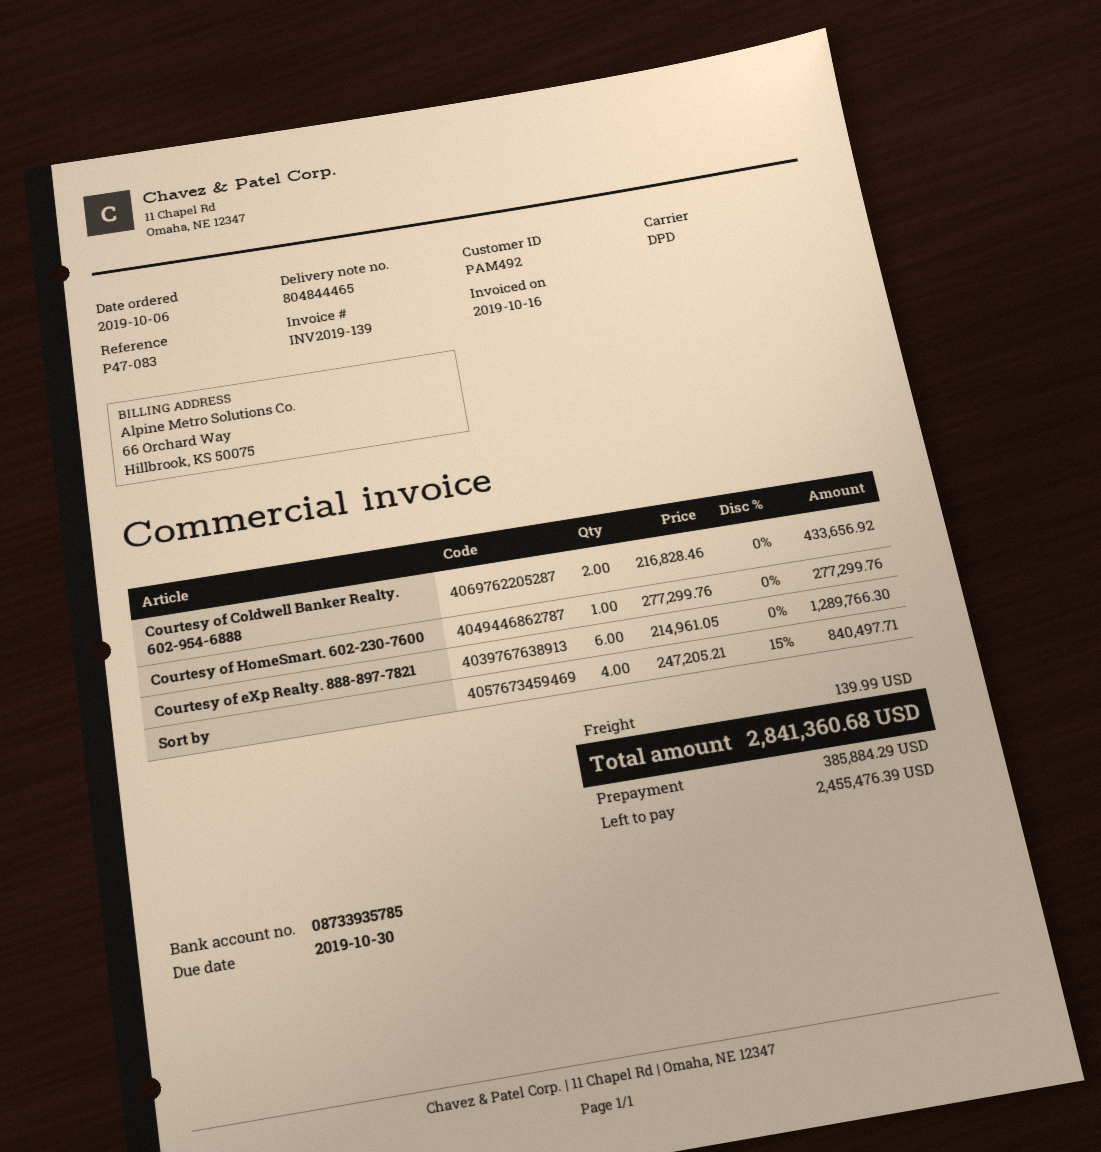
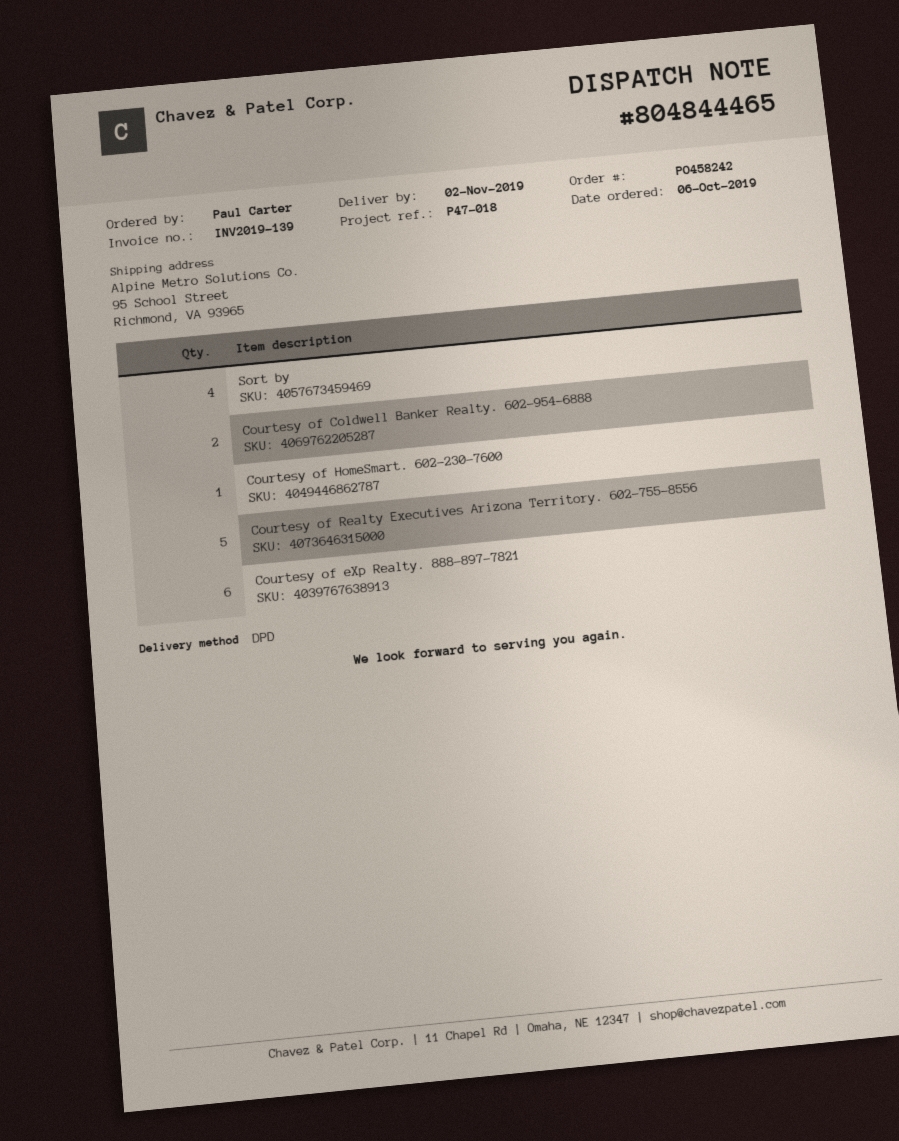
reference: P47-083 -> P47-018
Courtesy of Realty Executives Arizona Territory. 602-755-8556: none -> 5

